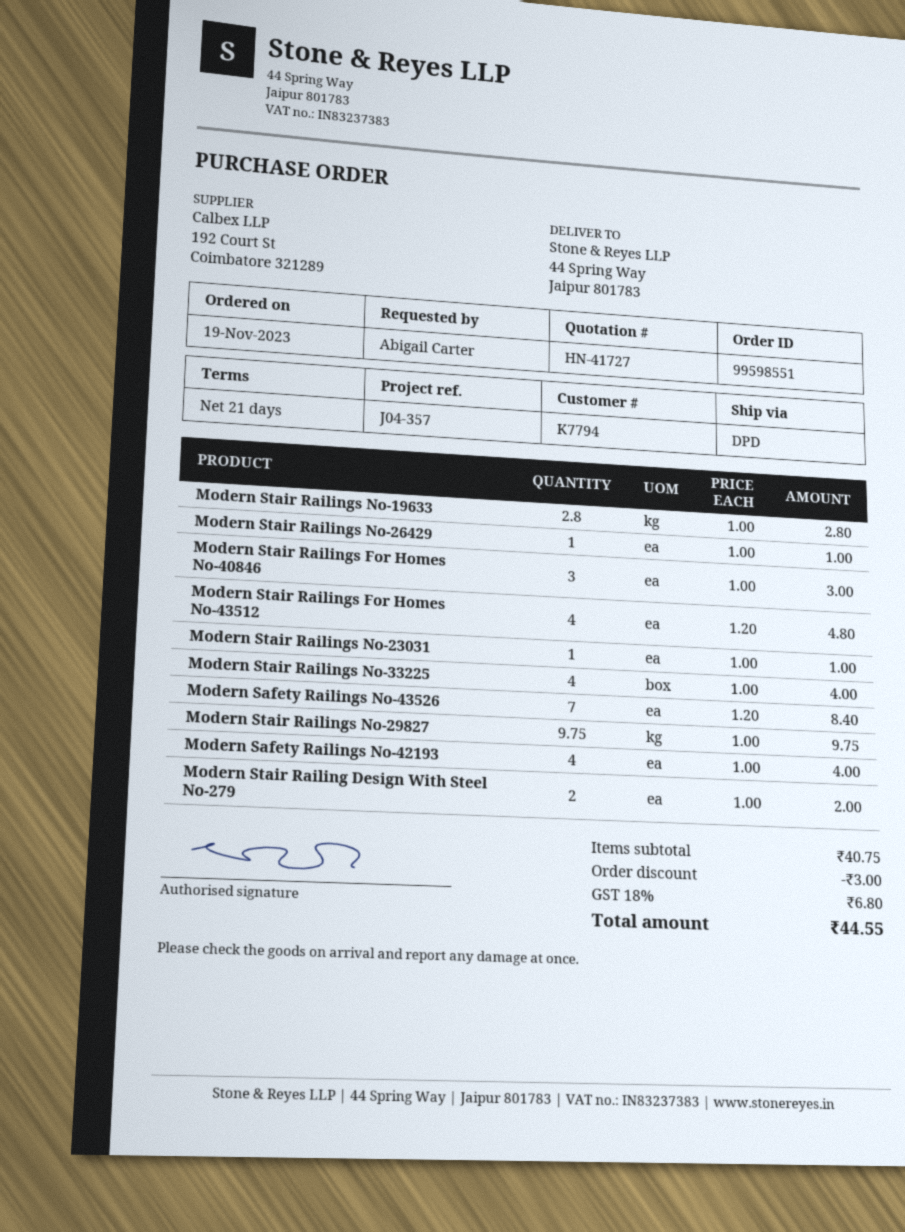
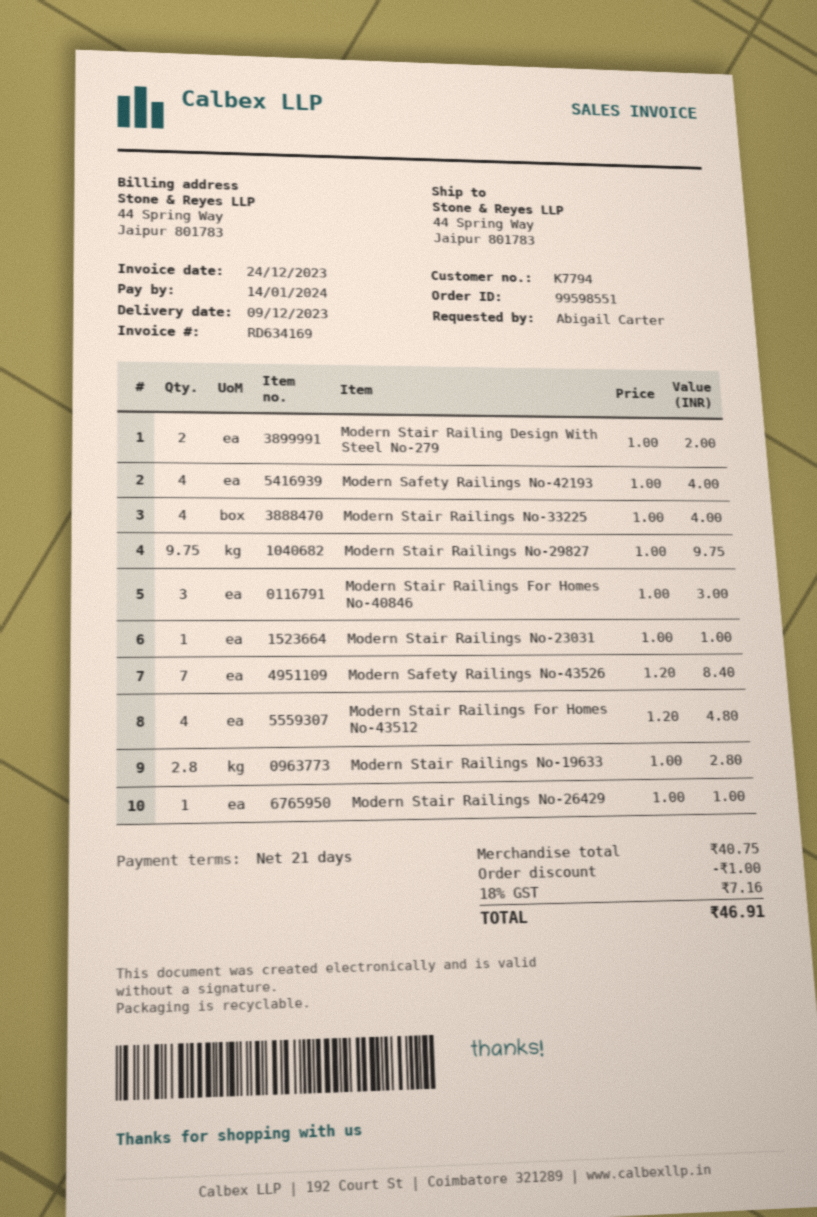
discount: 3.00 -> 1.00
tax: 18% = 6.80 -> 18% = 7.16
total: 44.55 -> 46.91

